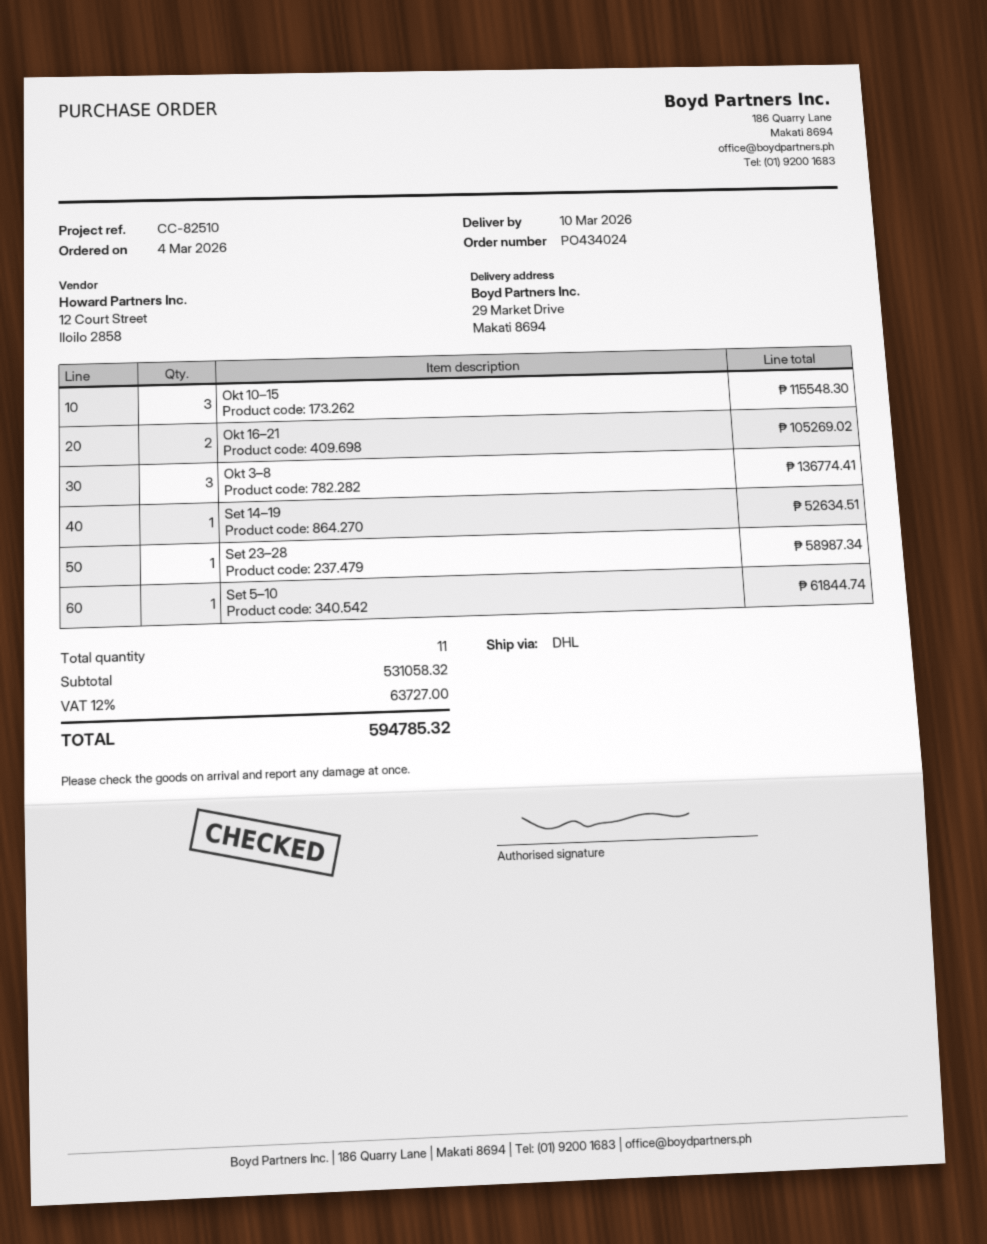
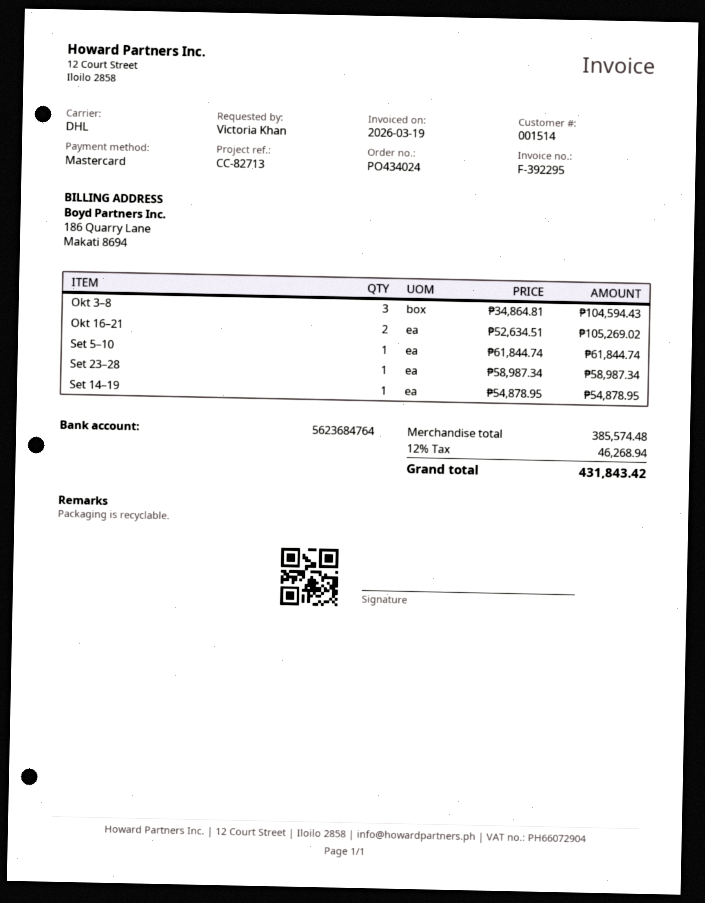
reference: CC-82510 -> CC-82713
Okt 10–15: 3 for 115548.30 -> none
Okt 3–8: 3 for 136774.41 -> 3 for 104594.43
Set 14–19: 1 for 52634.51 -> 1 for 54878.95
subtotal: 531058.32 -> 385574.48
tax: 12% = 63727.00 -> 12% = 46268.94
total: 594785.32 -> 431843.42

